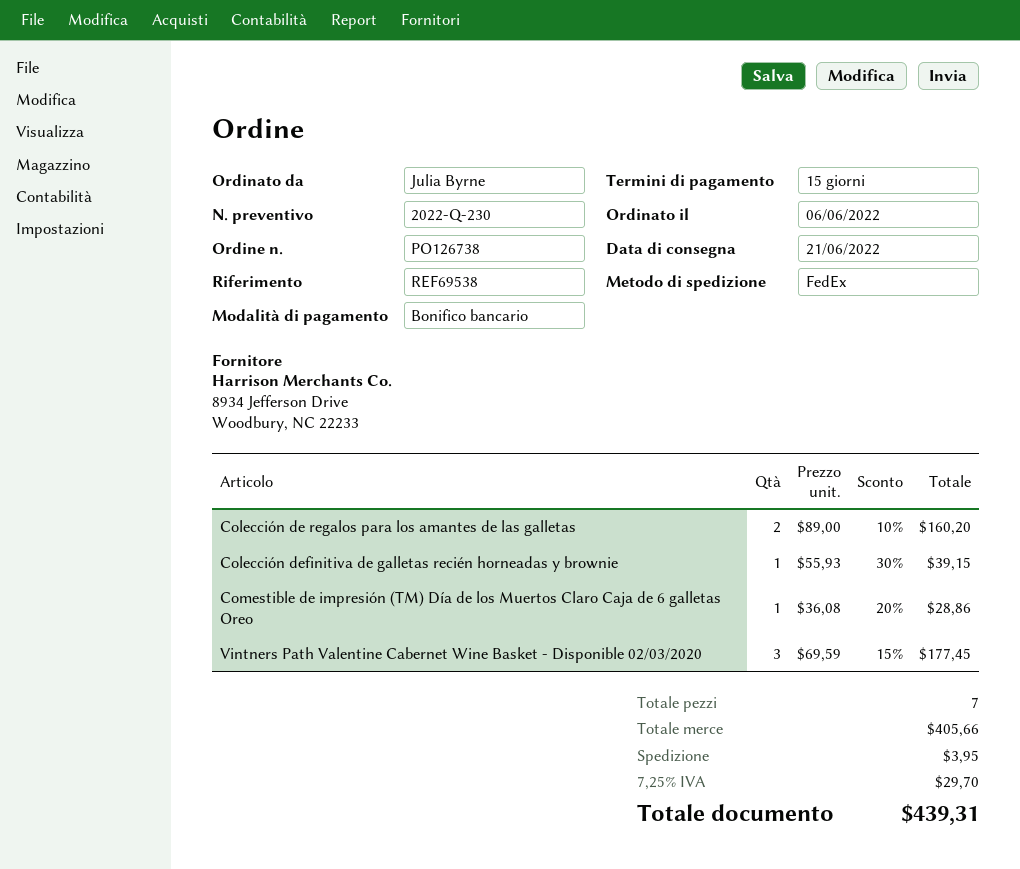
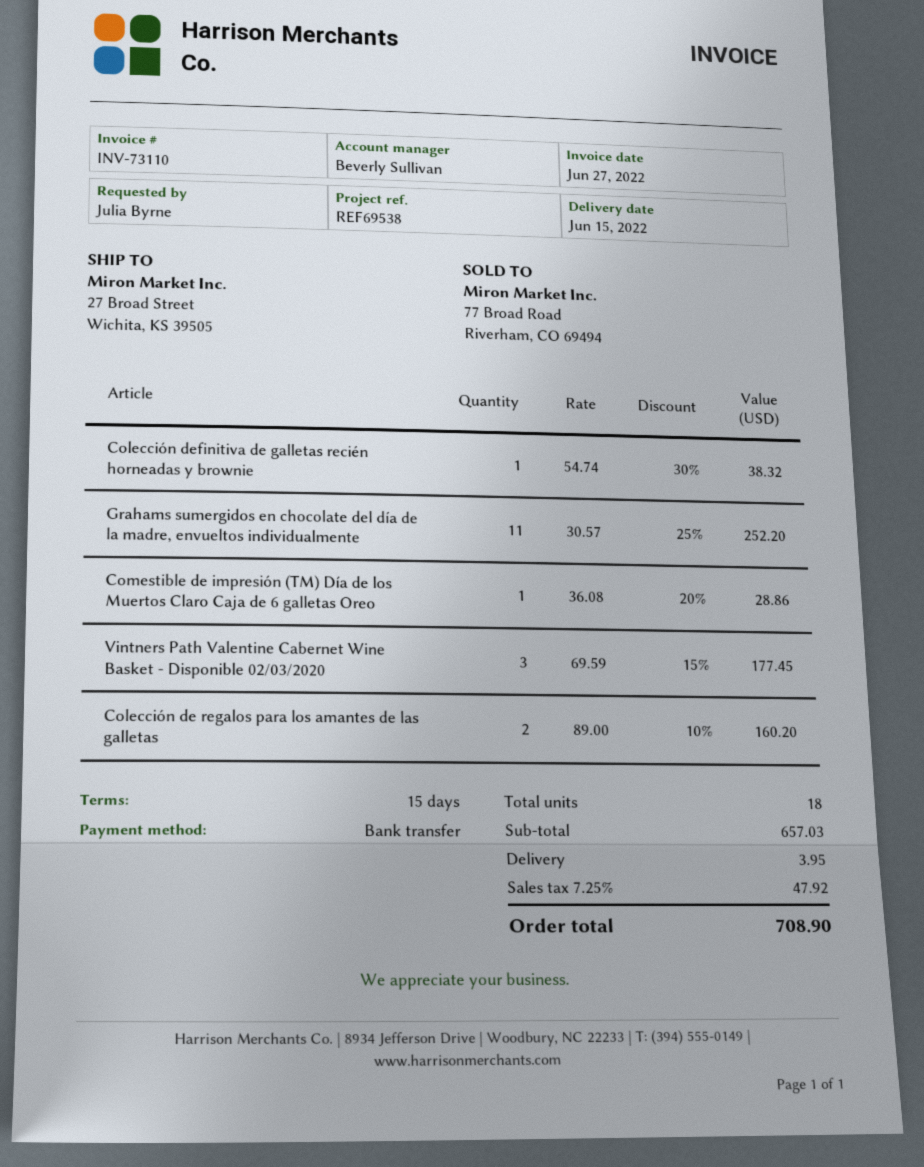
delivery date: 2022-06-21 -> 2022-06-15
Colección definitiva de galletas recién horneadas y brownie: 1 x 55.93 - 30% = 39.15 -> 1 x 54.74 - 30% = 38.32
Grahams sumergidos en chocolate del día de la madre, envueltos individualmente: none -> 11 x 30.57 - 25% = 252.20
total quantity: 7 -> 18
subtotal: 405.66 -> 657.03
tax: 7.25% = 29.70 -> 7.25% = 47.92
total: 439.31 -> 708.90

